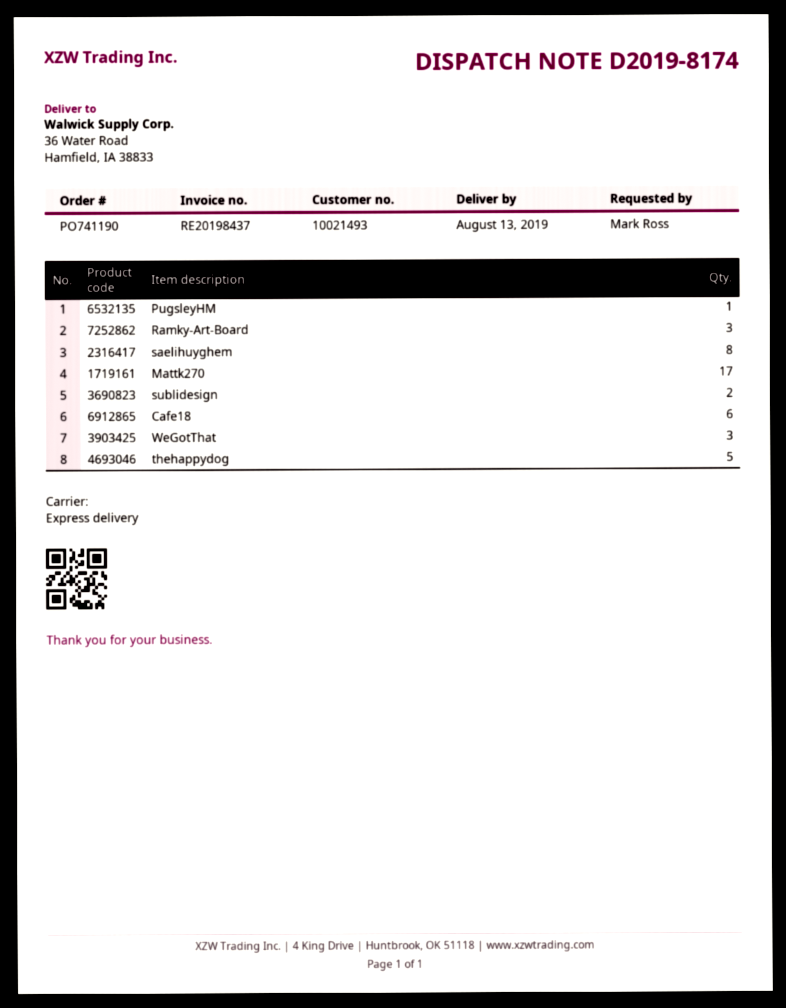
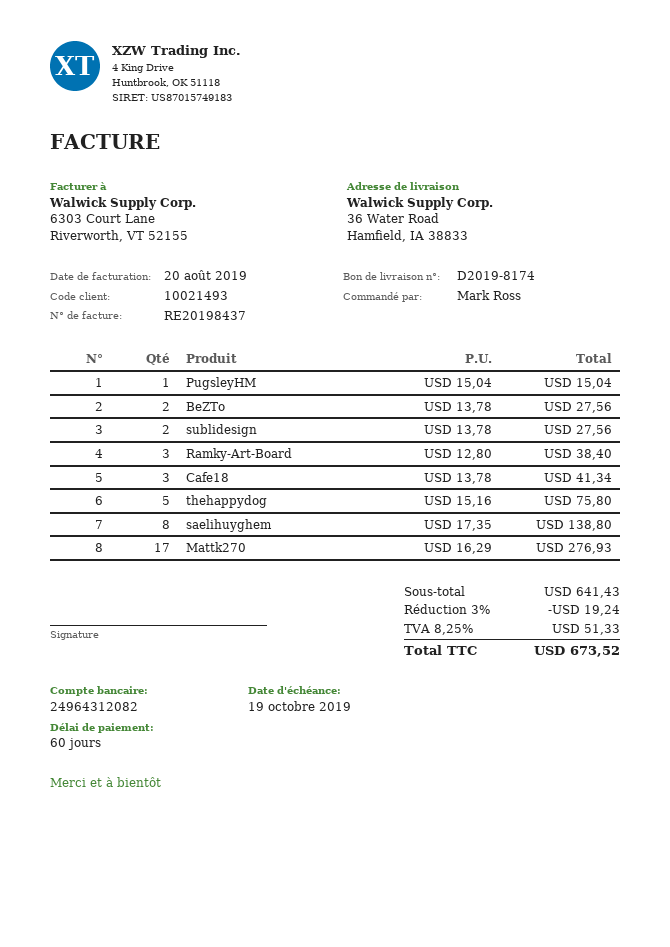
Cafe18: 6 -> 3
WeGotThat: 3 -> none
BeZTo: none -> 2

